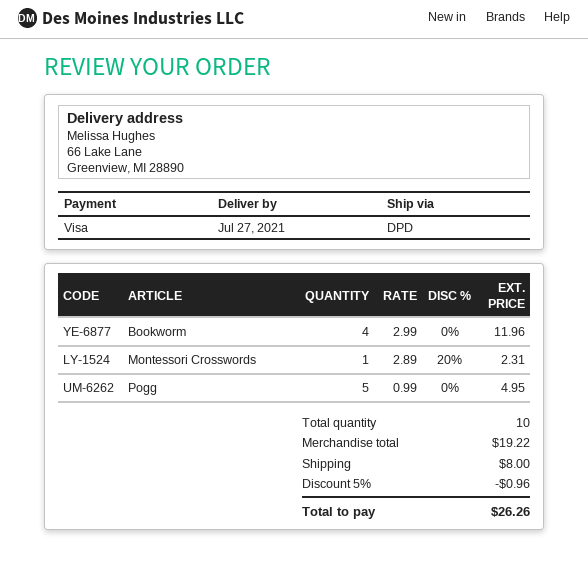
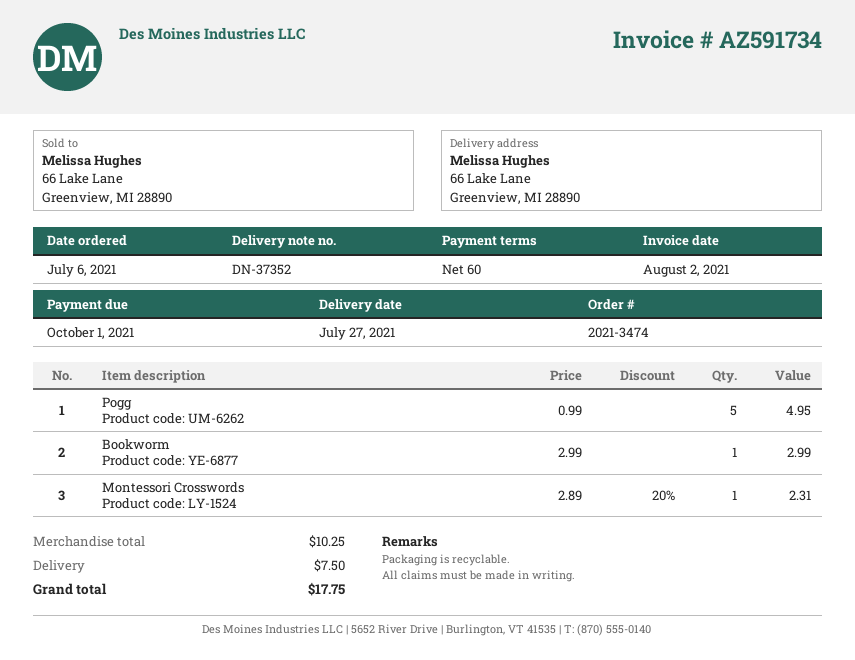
Bookworm: 4 x 2.99 = 11.96 -> 1 x 2.99 = 2.99
subtotal: 19.22 -> 10.25
discount: 5% = 0.96 -> none
shipping: 8.00 -> 7.50
total: 26.26 -> 17.75

